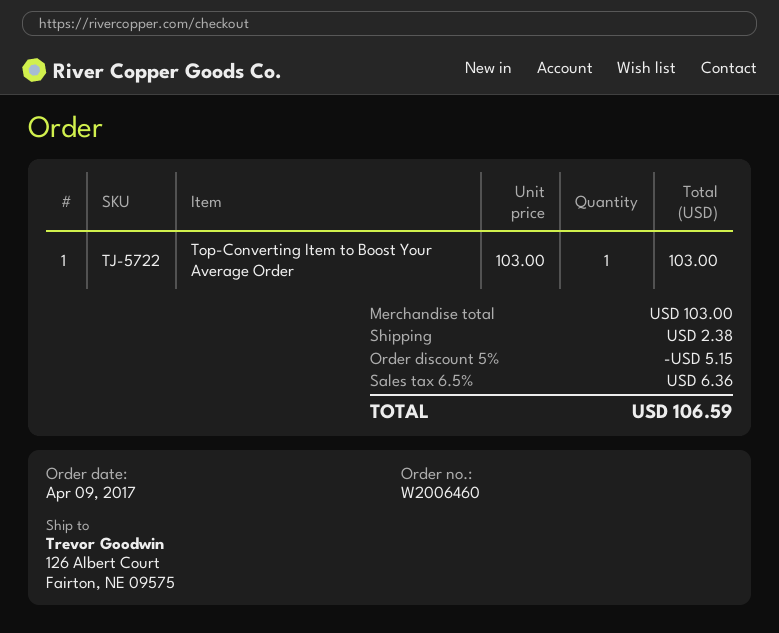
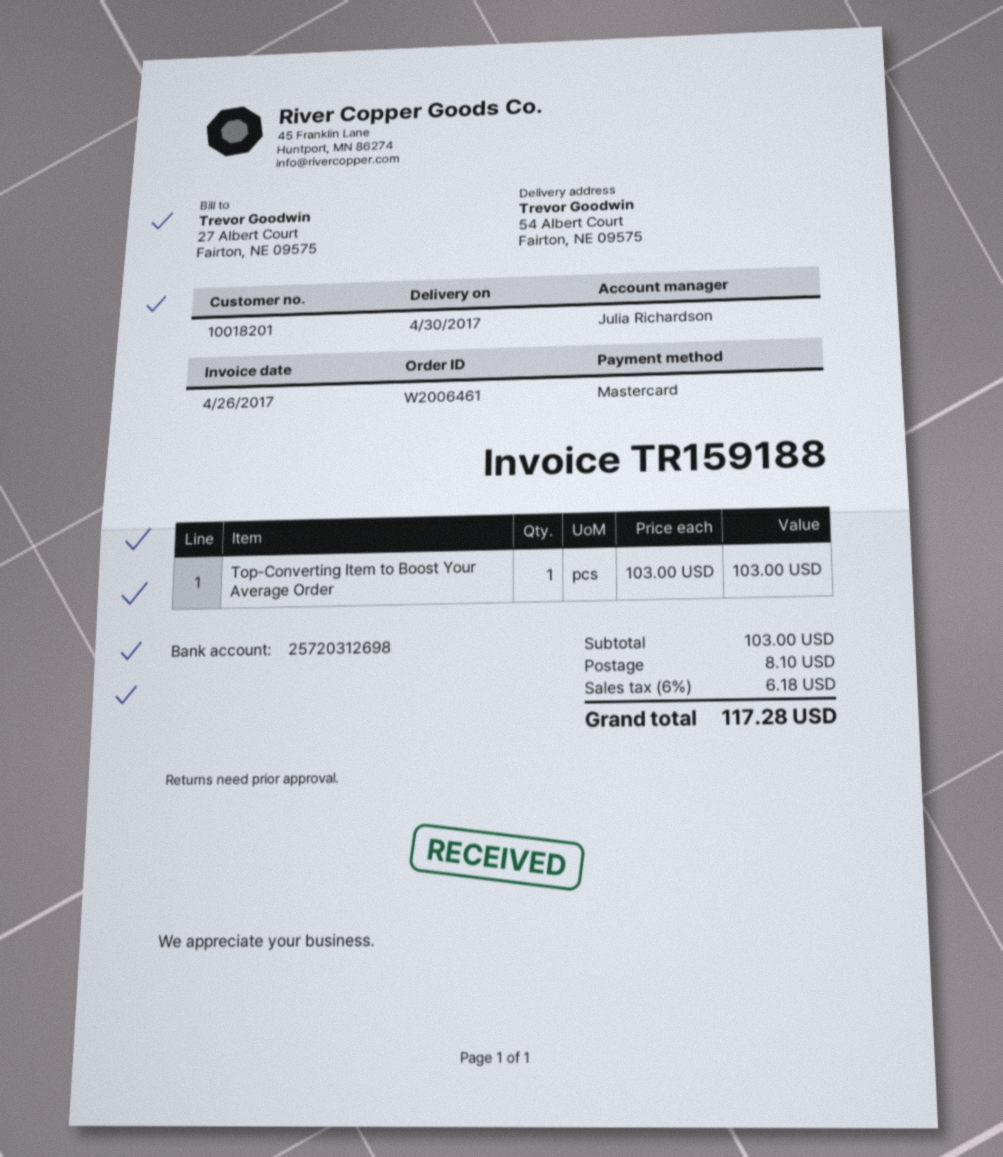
order number: W2006460 -> W2006461
ship to: 126 Albert Court, Fairton, NE 09575 -> 54 Albert Court, Fairton, NE 09575
discount: 5% = 5.15 -> none
shipping: 2.38 -> 8.10
tax: 6.5% = 6.36 -> 6% = 6.18
total: 106.59 -> 117.28

